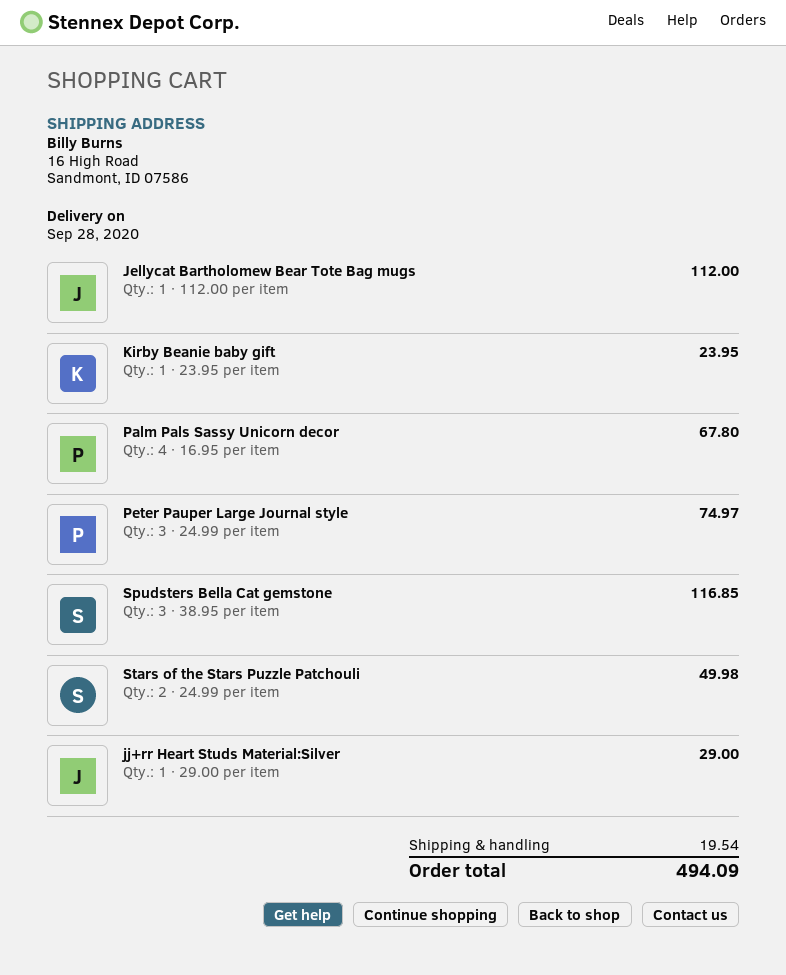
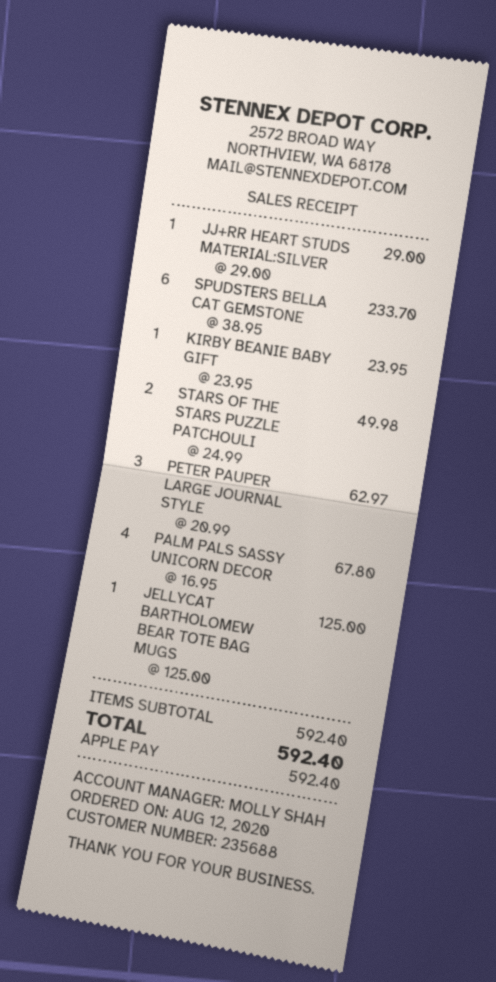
Jellycat Bartholomew Bear Tote Bag mugs: 1 x 112.00 = 112.00 -> 1 x 125.00 = 125.00
Peter Pauper Large Journal style: 3 x 24.99 = 74.97 -> 3 x 20.99 = 62.97
Spudsters Bella Cat gemstone: 3 x 38.95 = 116.85 -> 6 x 38.95 = 233.70
shipping: 19.54 -> none
total: 494.09 -> 592.40

